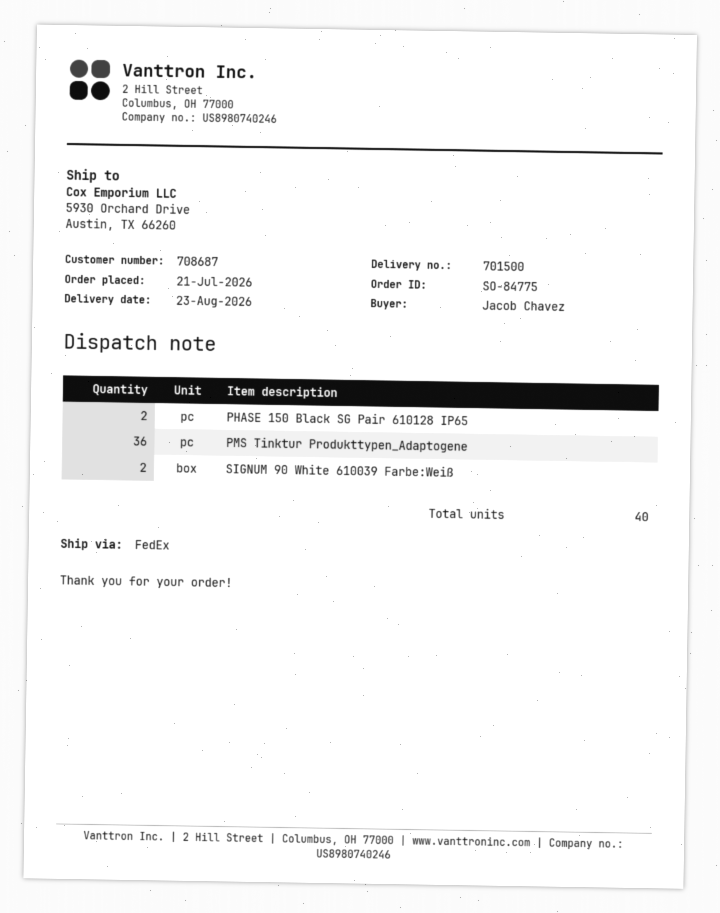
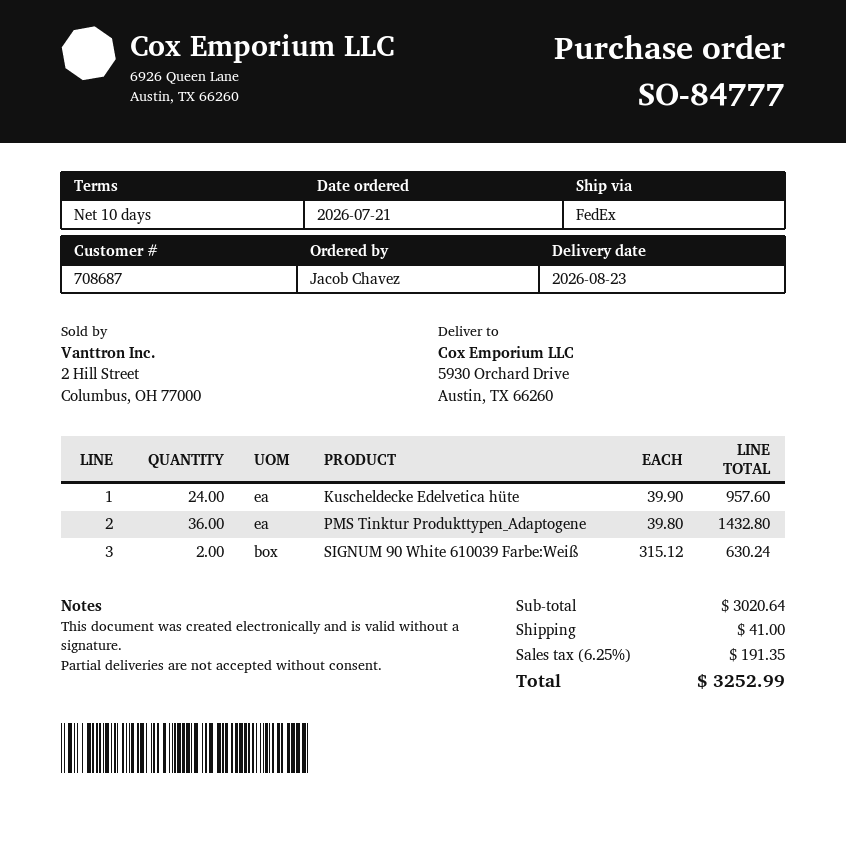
order number: SO-84775 -> SO-84777
PHASE 150 Black SG Pair 610128 IP65: 2 -> none
Kuscheldecke Edelvetica hüte: none -> 24

